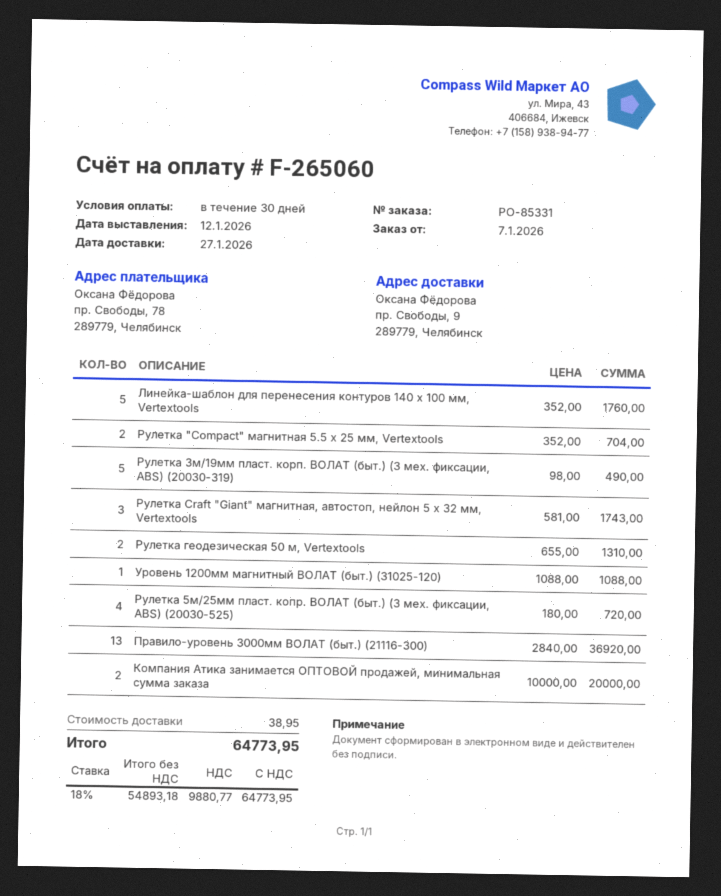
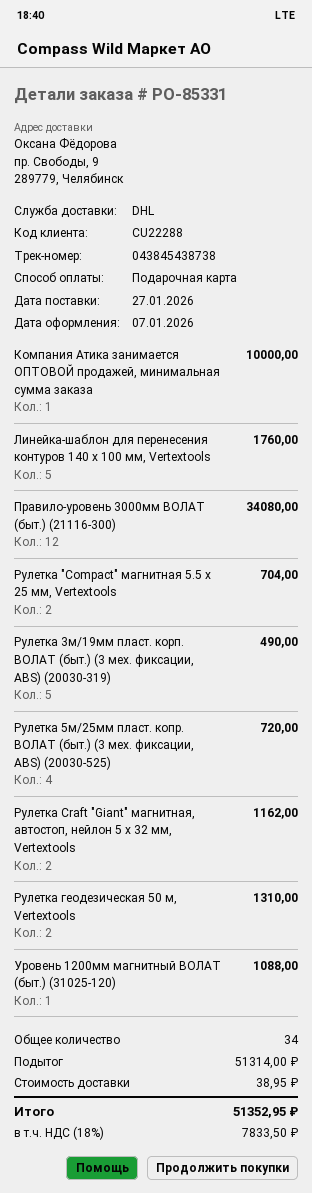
Рулетка Craft "Giant" магнитная, автостоп, нейлон 5 х 32 мм, Vertextools: 3 for 1743.00 -> 2 for 1162.00
Правило-уровень 3000мм ВОЛАТ (быт.) (21116-300): 13 for 36920.00 -> 12 for 34080.00
Компания Атика занимается ОПТОВОЙ продажей, минимальная сумма заказа: 2 for 20000.00 -> 1 for 10000.00
tax: 18% = 9880.77 -> 18% = 7833.50
total: 64773.95 -> 51352.95

